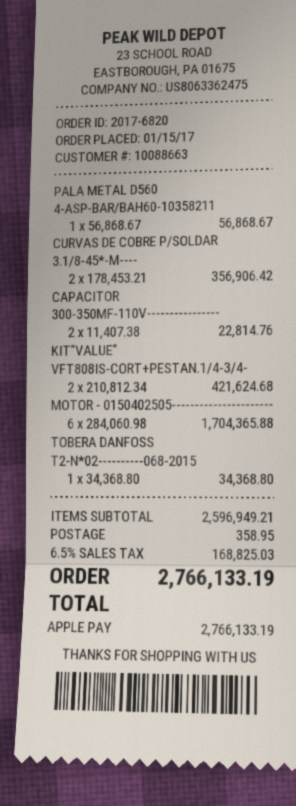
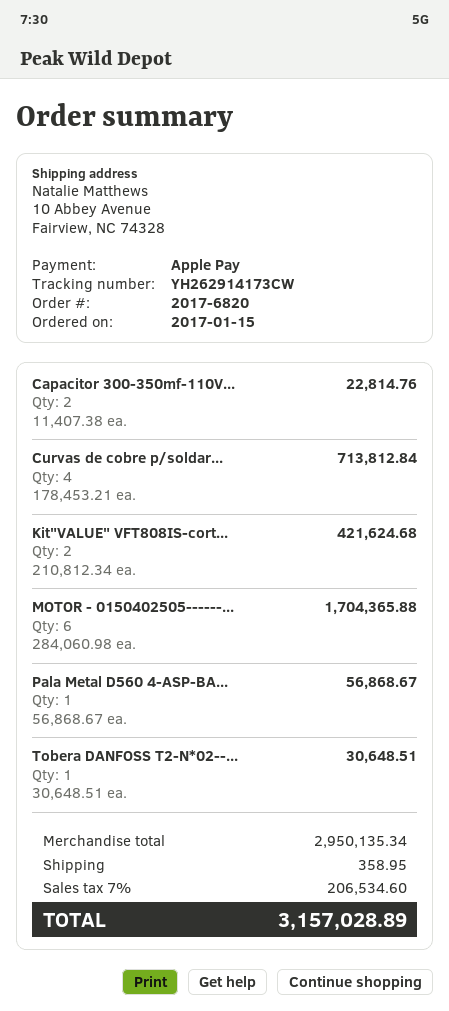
CURVAS DE COBRE P/SOLDAR 3.1/8-45*-M----: 2 x 178453.21 = 356906.42 -> 4 x 178453.21 = 713812.84
TOBERA DANFOSS T2-N*02----------068-2015: 1 x 34368.80 = 34368.80 -> 1 x 30648.51 = 30648.51
subtotal: 2596949.21 -> 2950135.34
tax: 6.5% = 168825.03 -> 7% = 206534.60
total: 2766133.19 -> 3157028.89

